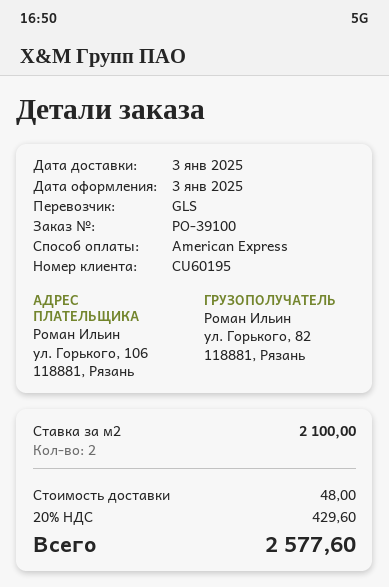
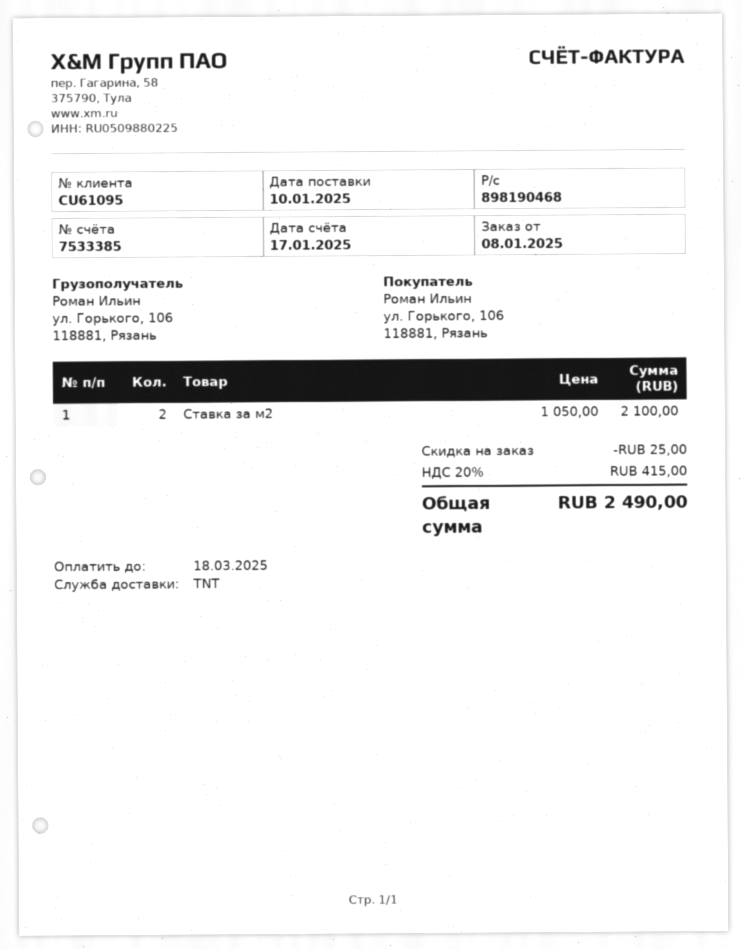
order date: 2025-01-03 -> 2025-01-08
delivery date: 2025-01-03 -> 2025-01-10
customer number: CU60195 -> CU61095
shipping method: GLS -> TNT
ship to: ул. Горького, 82, 118881, Рязань -> ул. Горького, 106, 118881, Рязань
discount: none -> 25.00
shipping: 48.00 -> none
tax: 20% = 429.60 -> 20% = 415.00
total: 2577.60 -> 2490.00

